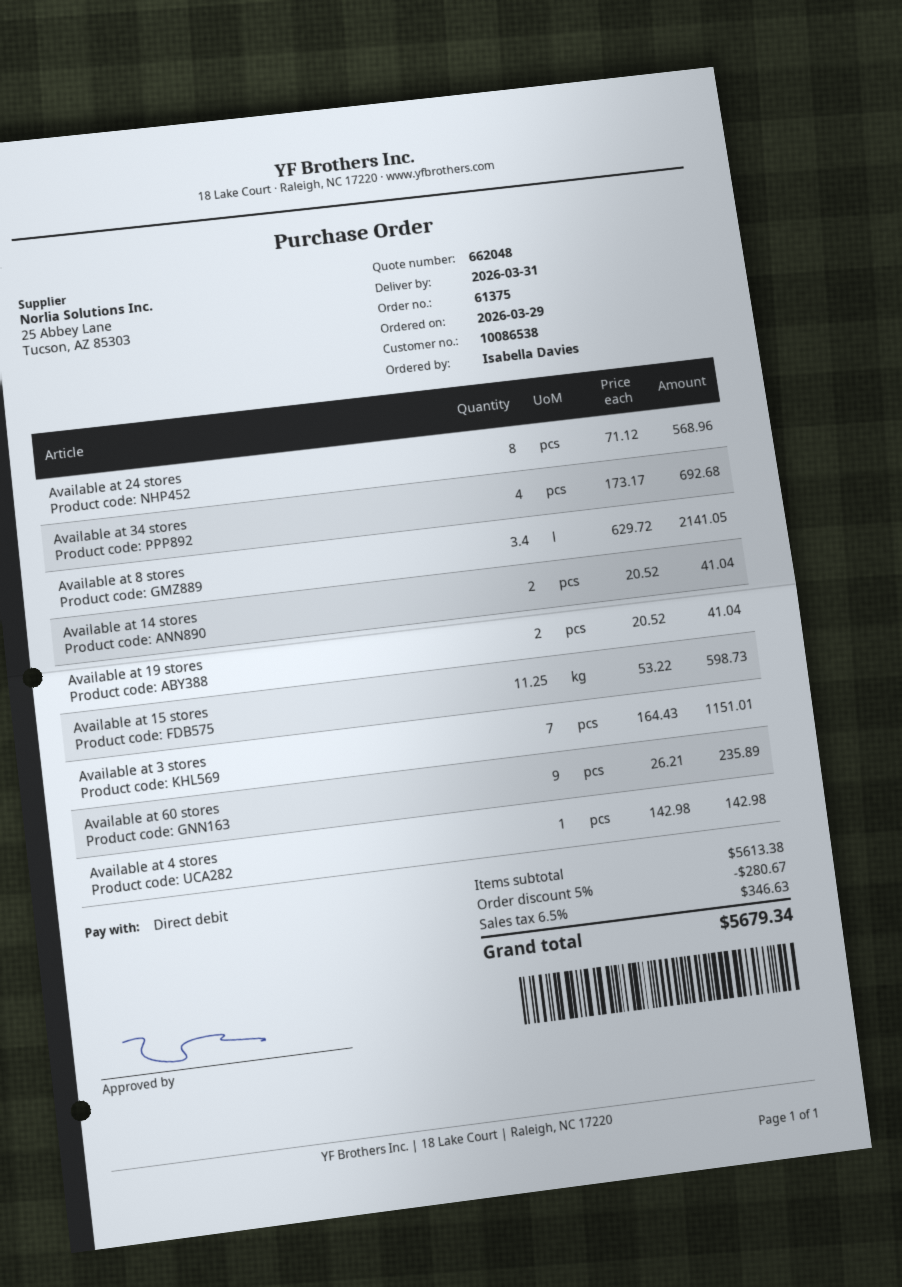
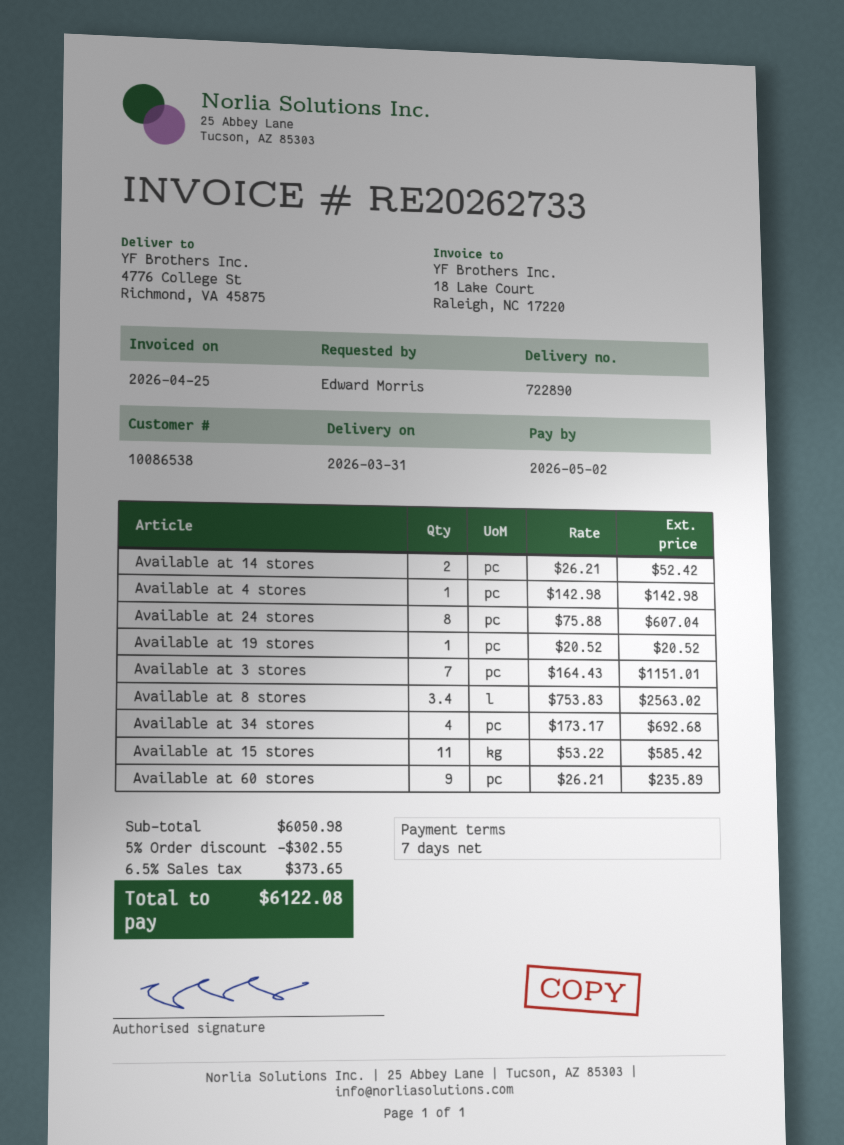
ordered by: Isabella Davies -> Edward Morris
Available at 24 stores: 8 x 71.12 = 568.96 -> 8 x 75.88 = 607.04
Available at 8 stores: 3.4 x 629.72 = 2141.05 -> 3.4 x 753.83 = 2563.02
Available at 14 stores: 2 x 20.52 = 41.04 -> 2 x 26.21 = 52.42
Available at 19 stores: 2 x 20.52 = 41.04 -> 1 x 20.52 = 20.52
Available at 15 stores: 11.25 x 53.22 = 598.73 -> 11 x 53.22 = 585.42
subtotal: 5613.38 -> 6050.98
discount: 5% = 280.67 -> 5% = 302.55
tax: 6.5% = 346.63 -> 6.5% = 373.65
total: 5679.34 -> 6122.08

